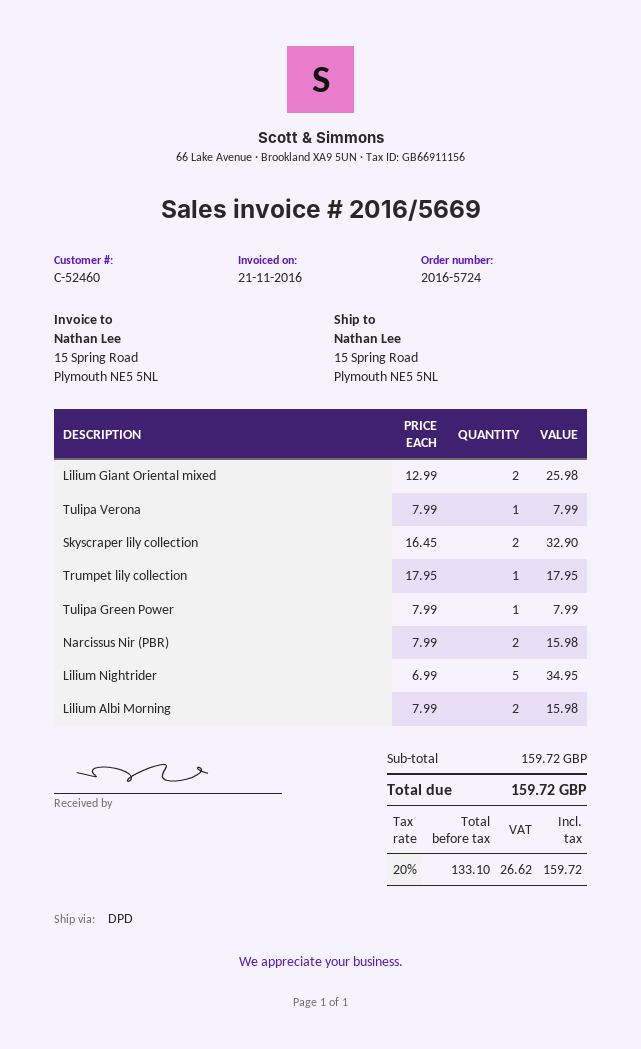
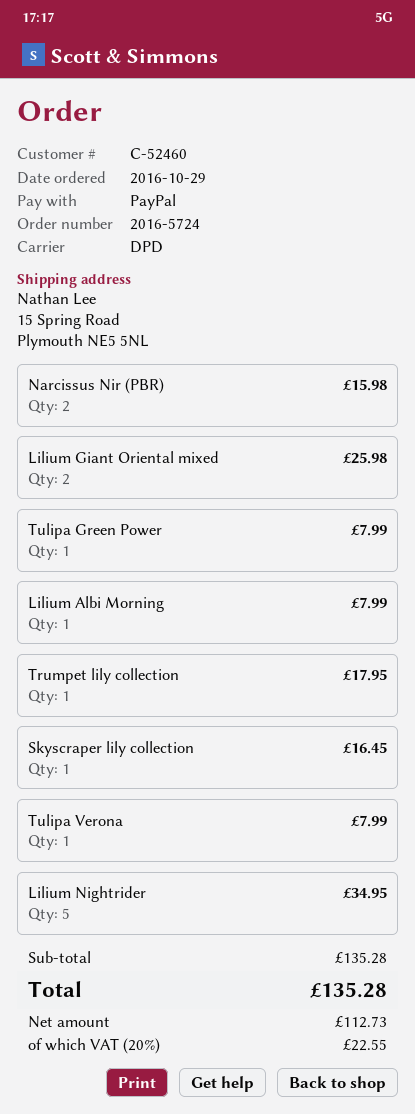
Skyscraper lily collection: 2 for 32.90 -> 1 for 16.45
Lilium Albi Morning: 2 for 15.98 -> 1 for 7.99
subtotal: 159.72 -> 135.28
net: 133.10 -> 112.73
tax: 20% = 26.62 -> 20% = 22.55
total: 159.72 -> 135.28

